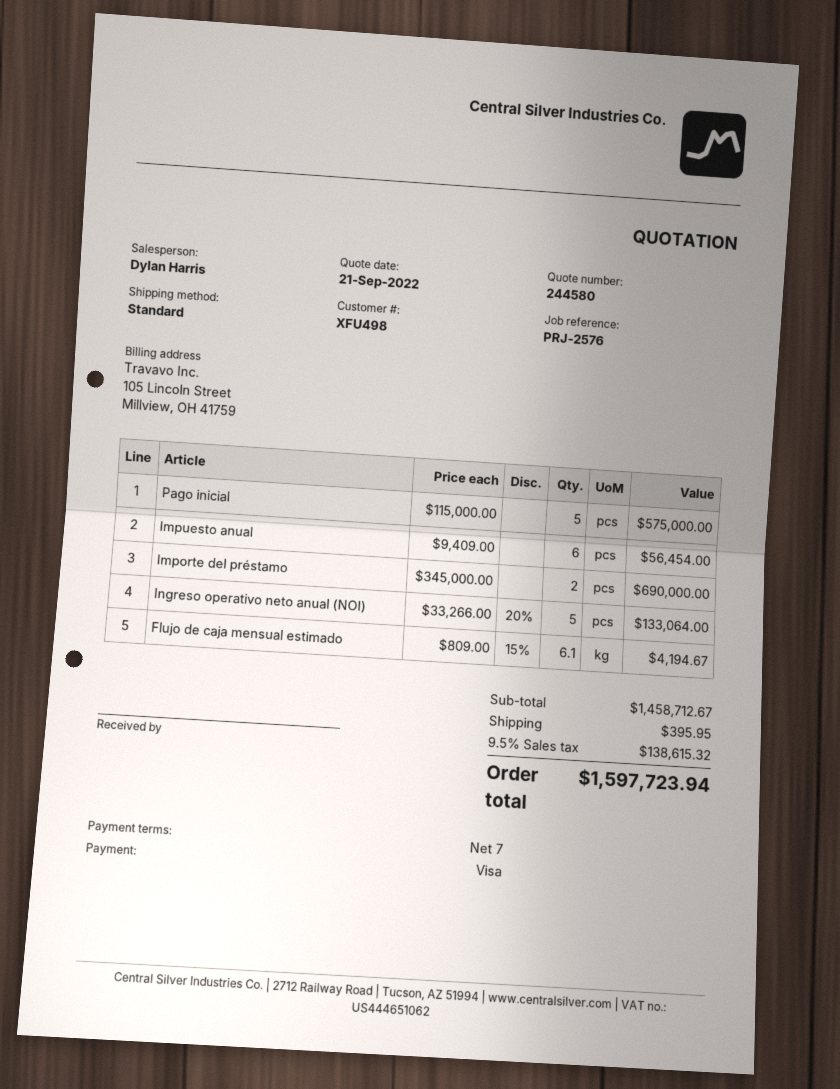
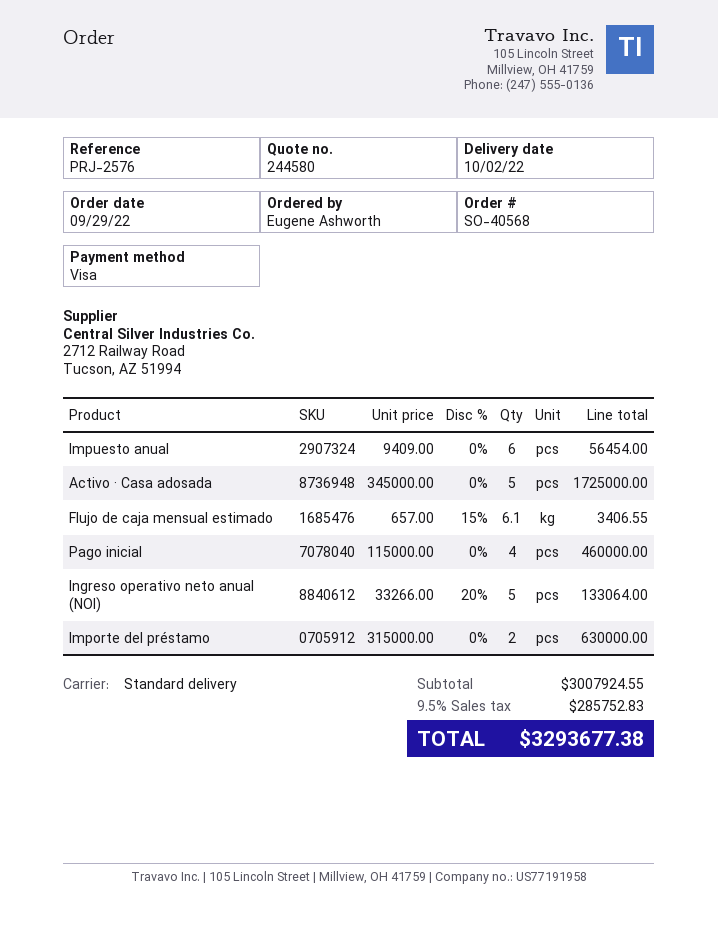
Pago inicial: 5 x 115000.00 = 575000.00 -> 4 x 115000.00 = 460000.00
Importe del préstamo: 2 x 345000.00 = 690000.00 -> 2 x 315000.00 = 630000.00
Flujo de caja mensual estimado: 6.1 x 809.00 - 15% = 4194.67 -> 6.1 x 657.00 - 15% = 3406.55
Activo · Casa adosada: none -> 5 x 345000.00 = 1725000.00
subtotal: 1458712.67 -> 3007924.55
shipping: 395.95 -> none
tax: 9.5% = 138615.32 -> 9.5% = 285752.83
total: 1597723.94 -> 3293677.38

